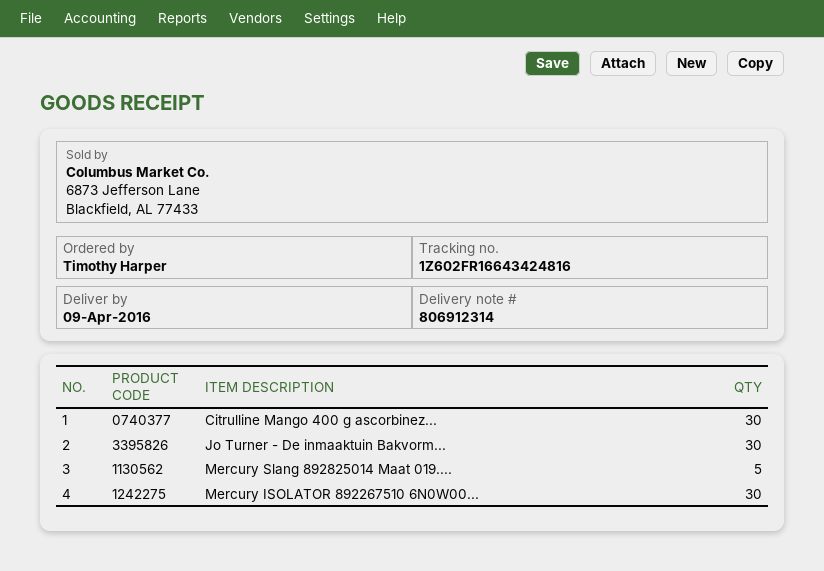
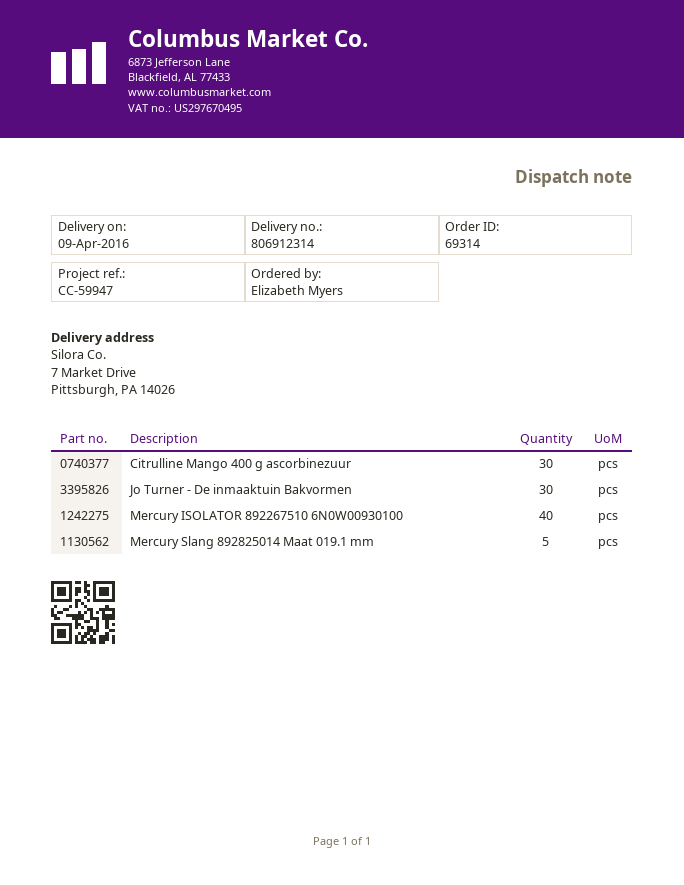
ordered by: Timothy Harper -> Elizabeth Myers
Mercury ISOLATOR 892267510 6N0W00...: 30 -> 40

